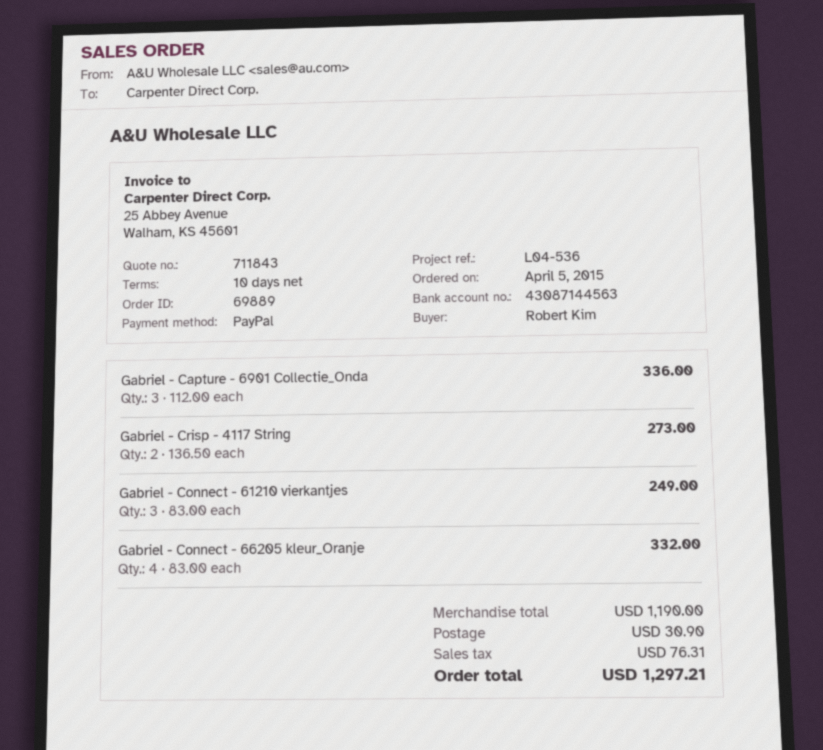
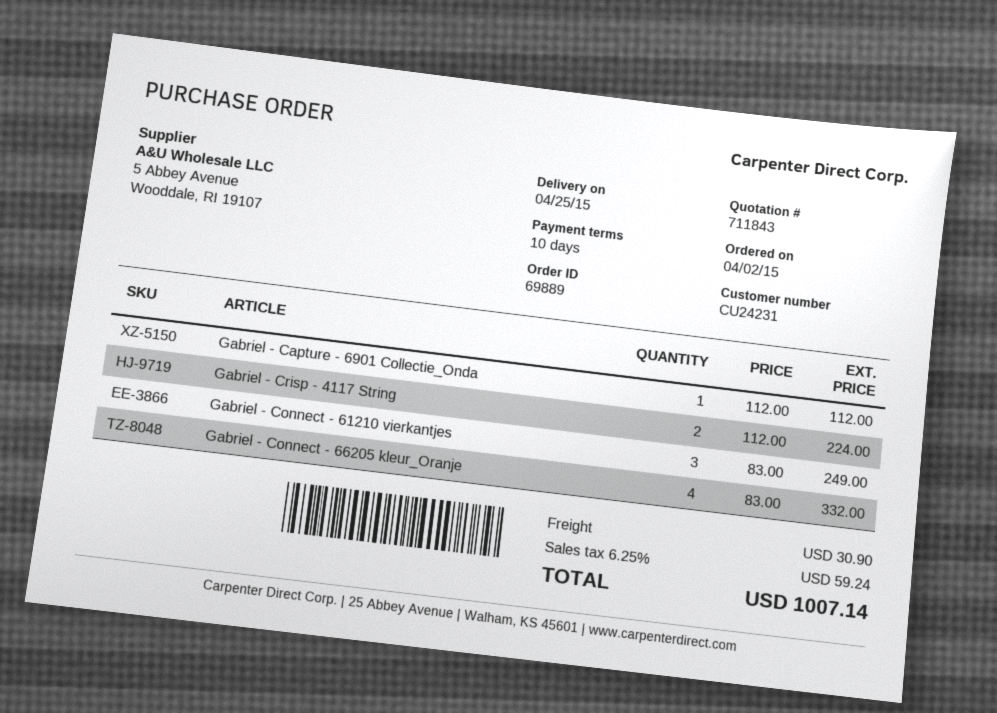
order date: 2015-04-05 -> 2015-04-02
Gabriel - Capture - 6901 Collectie_Onda: 3 x 112.00 = 336.00 -> 1 x 112.00 = 112.00
Gabriel - Crisp - 4117 String: 2 x 136.50 = 273.00 -> 2 x 112.00 = 224.00
tax: 76.31 -> 59.24
total: 1297.21 -> 1007.14

